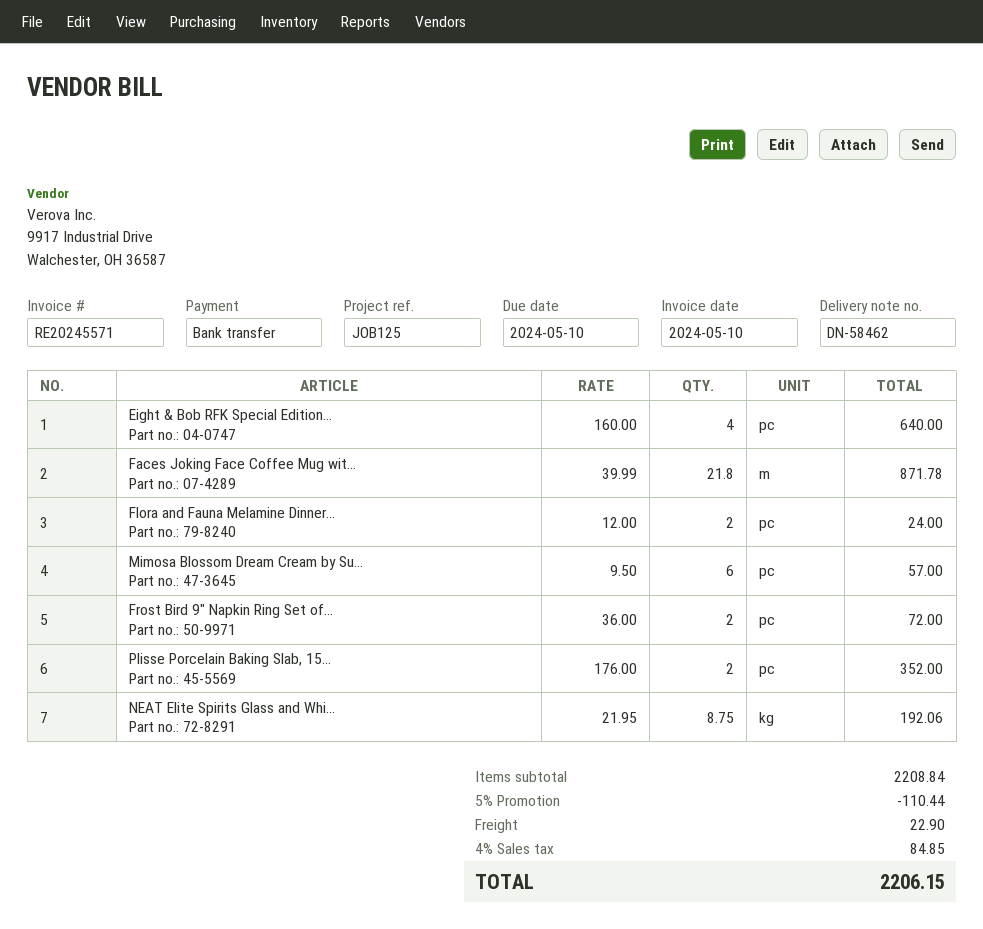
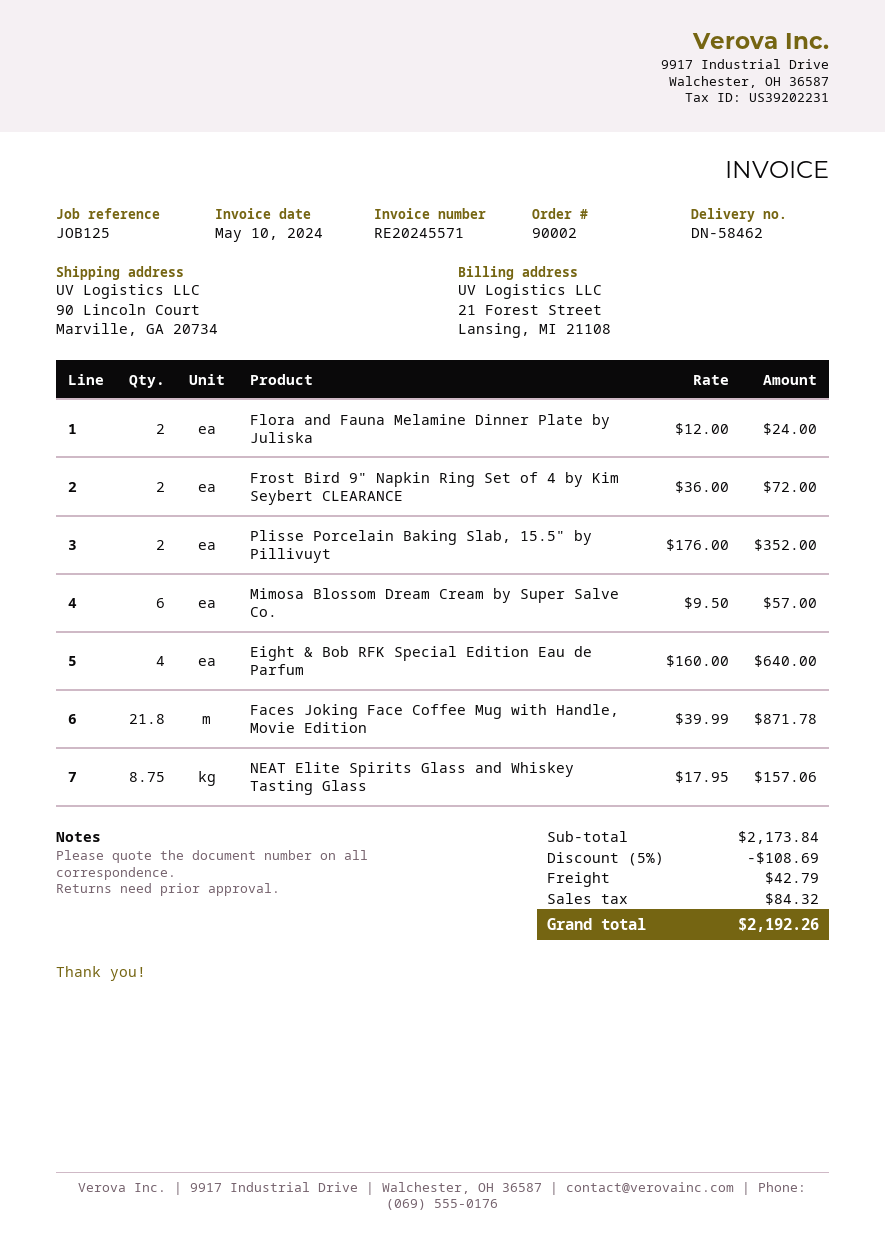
NEAT Elite Spirits Glass and Whi...: 8.75 x 21.95 = 192.06 -> 8.75 x 17.95 = 157.06
subtotal: 2208.84 -> 2173.84
discount: 5% = 110.44 -> 5% = 108.69
shipping: 22.90 -> 42.79
tax: 84.85 -> 84.32
total: 2206.15 -> 2192.26

